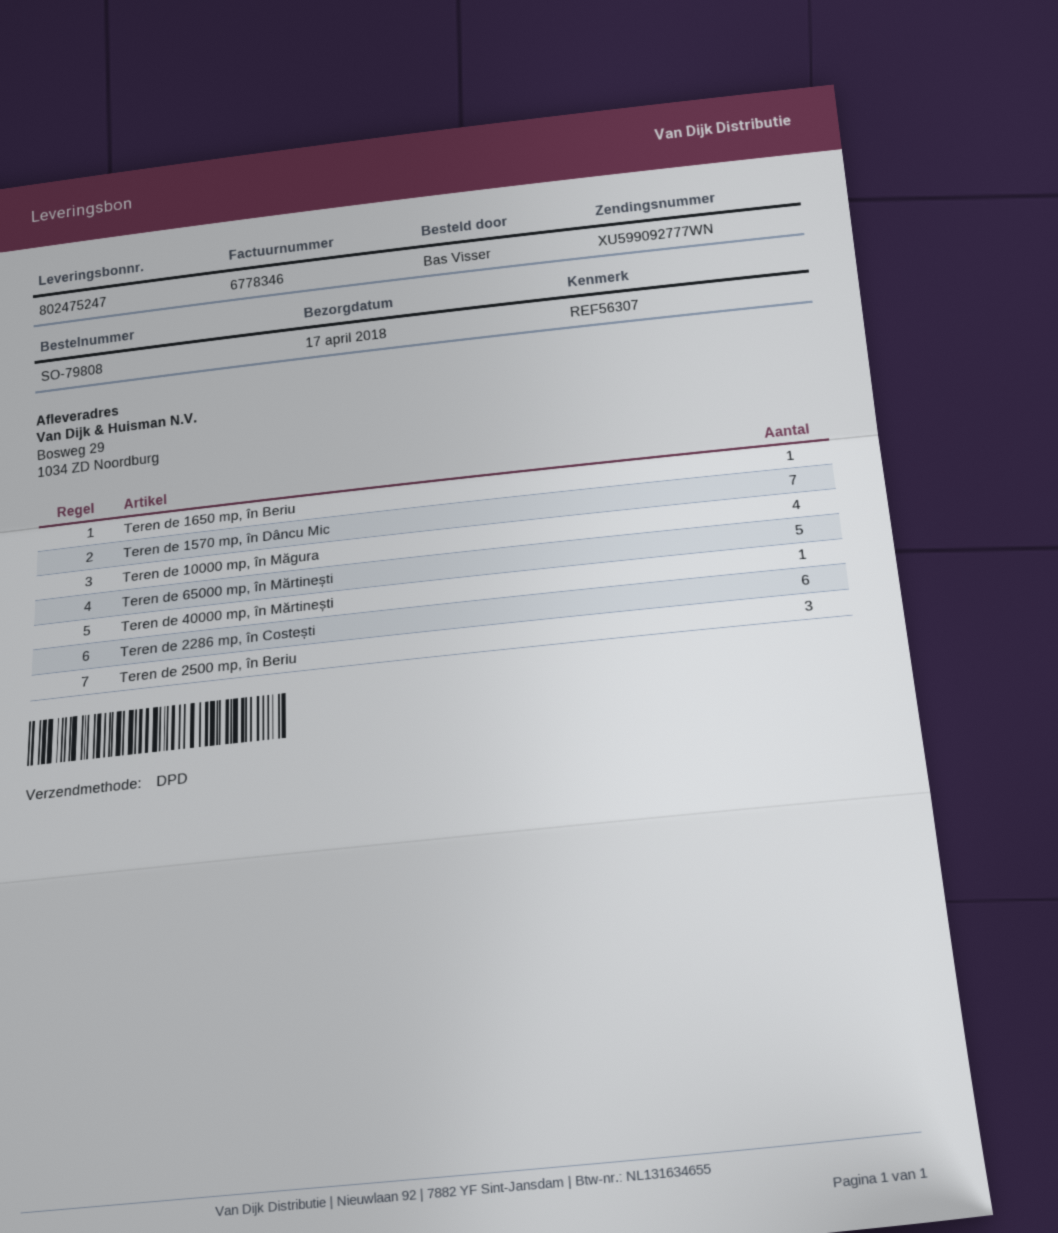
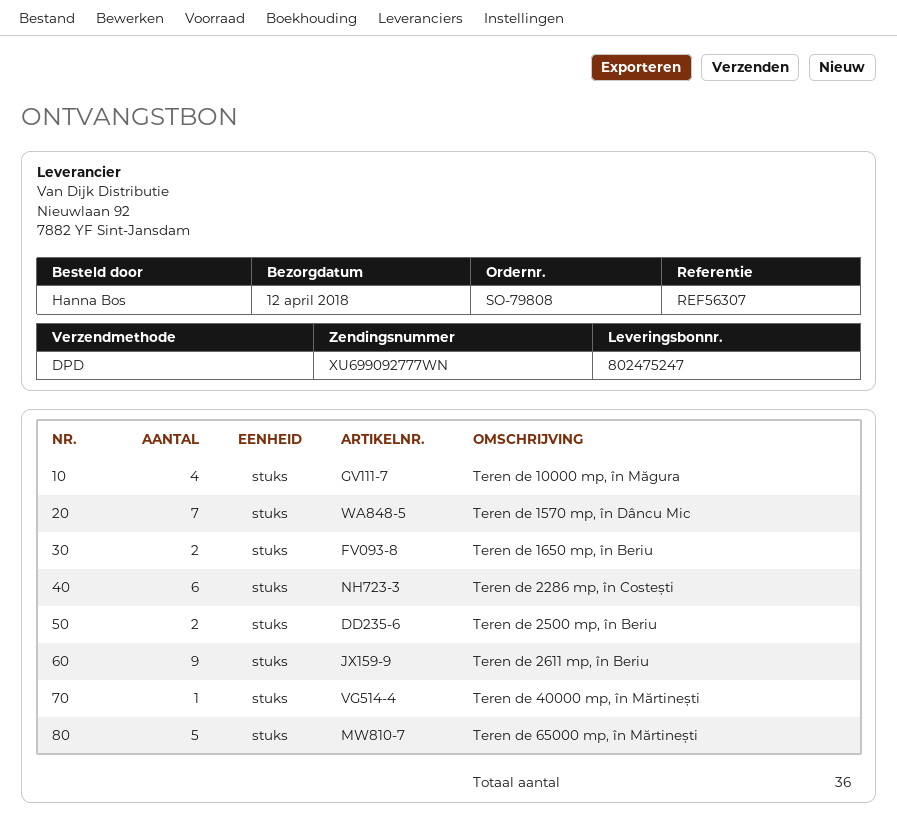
delivery date: 2018-04-17 -> 2018-04-12
ordered by: Bas Visser -> Hanna Bos
tracking number: XU599092777WN -> XU699092777WN
Teren de 1650 mp, în Beriu: 1 -> 2
Teren de 2500 mp, în Beriu: 3 -> 2
Teren de 2611 mp, în Beriu: none -> 9

